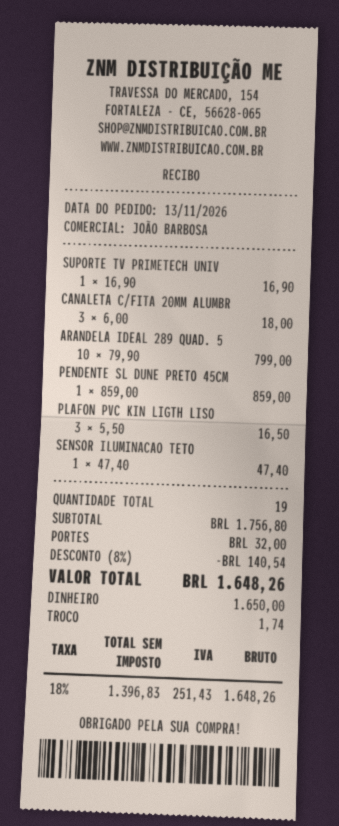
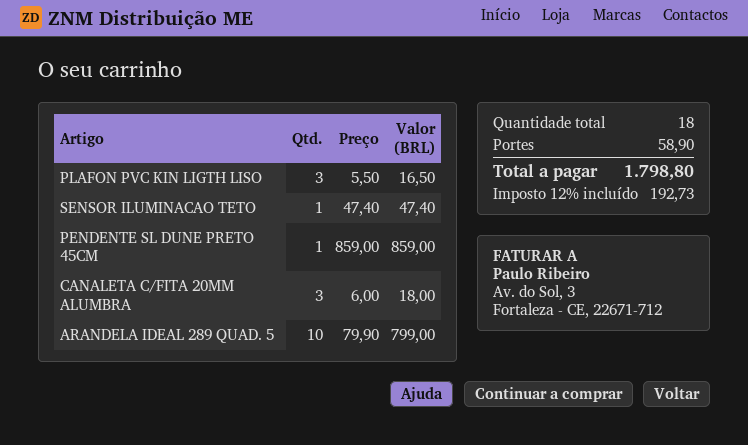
SUPORTE TV PRIMETECH UNIV: 1 x 16.90 = 16.90 -> none
total quantity: 19 -> 18
discount: 8% = 140.54 -> none
shipping: 32.00 -> 58.90
tax: 18% = 251.43 -> 12% = 192.73
total: 1648.26 -> 1798.80

